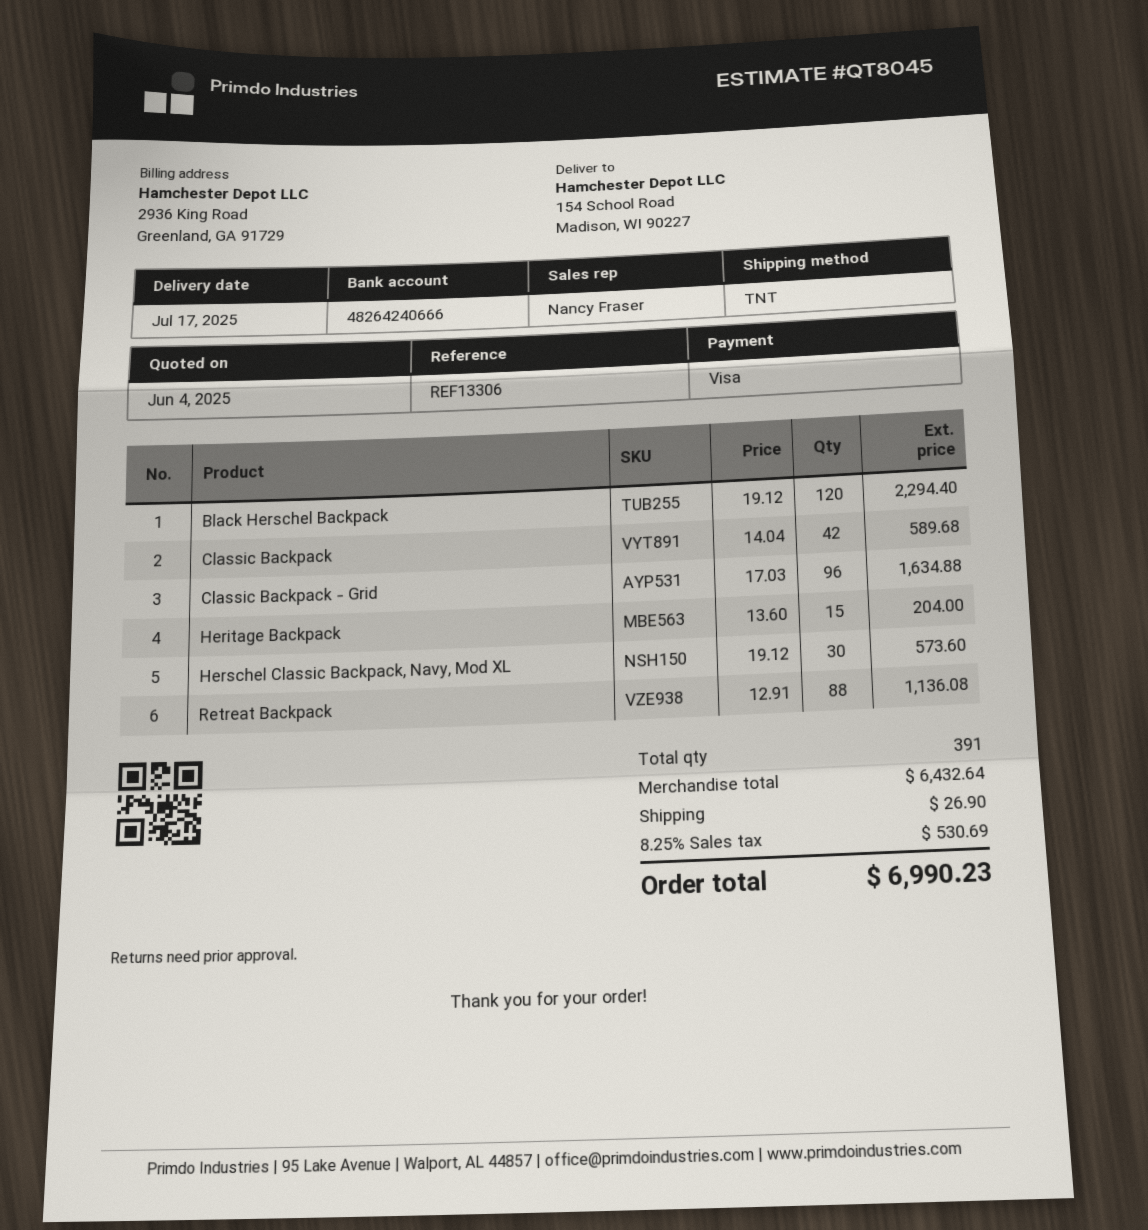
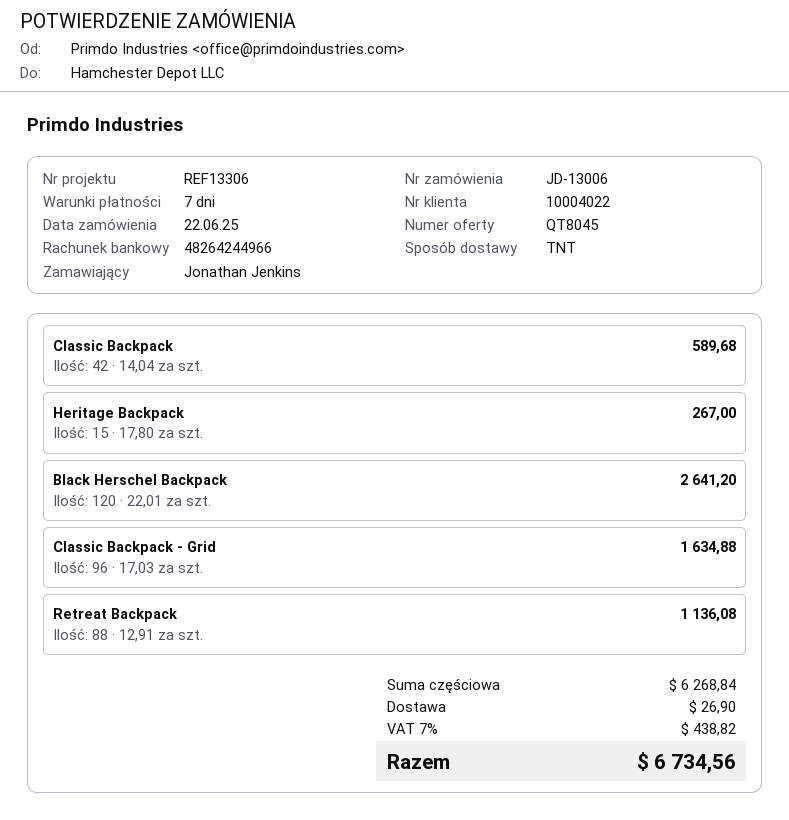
bank account: 48264240666 -> 48264244966
Black Herschel Backpack: 120 x 19.12 = 2294.40 -> 120 x 22.01 = 2641.20
Heritage Backpack: 15 x 13.60 = 204.00 -> 15 x 17.80 = 267.00
Herschel Classic Backpack, Navy, Mod XL: 30 x 19.12 = 573.60 -> none
subtotal: 6432.64 -> 6268.84
tax: 8.25% = 530.69 -> 7% = 438.82
total: 6990.23 -> 6734.56

